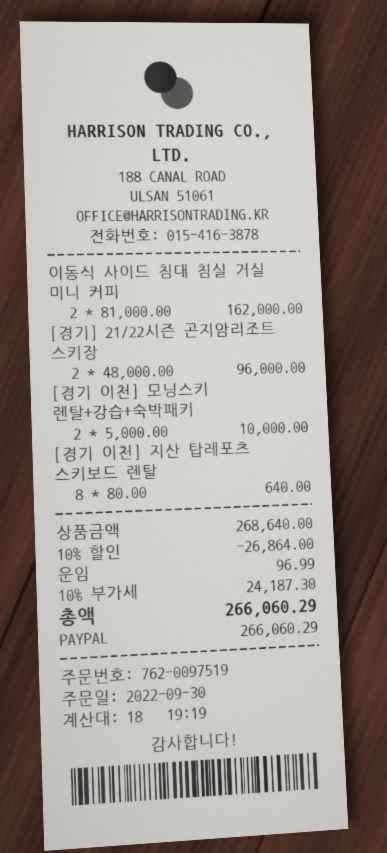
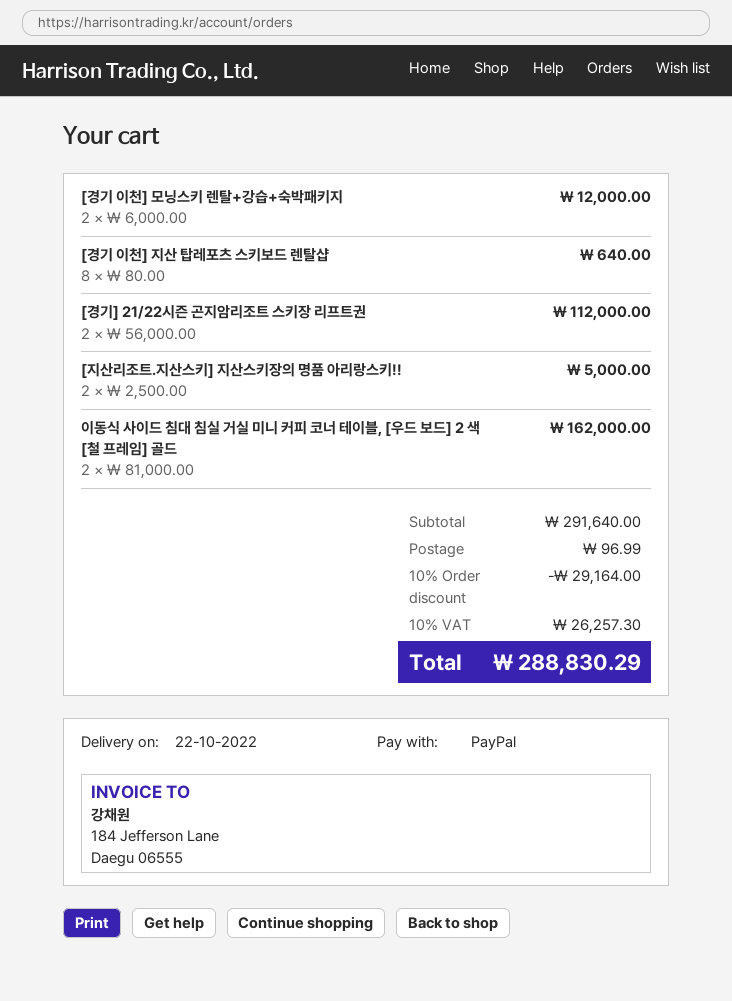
[경기] 21/22시즌 곤지암리조트 스키장: 2 x 48000.00 = 96000.00 -> 2 x 56000.00 = 112000.00
[경기 이천] 모닝스키 렌탈+강습+숙박패키: 2 x 5000.00 = 10000.00 -> 2 x 6000.00 = 12000.00
[지산리조트.지산스키] 지산스키장의 명품 아리랑스키!!: none -> 2 x 2500.00 = 5000.00
subtotal: 268640.00 -> 291640.00
discount: 10% = 26864.00 -> 10% = 29164.00
tax: 10% = 24187.30 -> 10% = 26257.30
total: 266060.29 -> 288830.29

